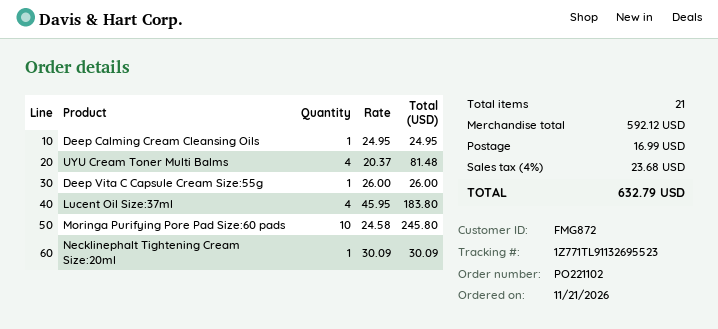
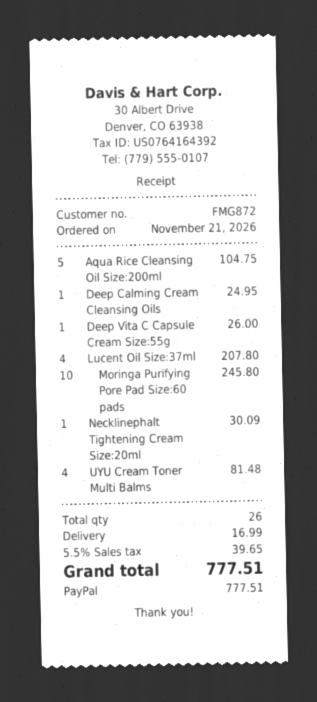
Lucent Oil Size:37ml: 4 for 183.80 -> 4 for 207.80
Aqua Rice Cleansing Oil Size:200ml: none -> 5 for 104.75
total quantity: 21 -> 26
tax: 4% = 23.68 -> 5.5% = 39.65
total: 632.79 -> 777.51

